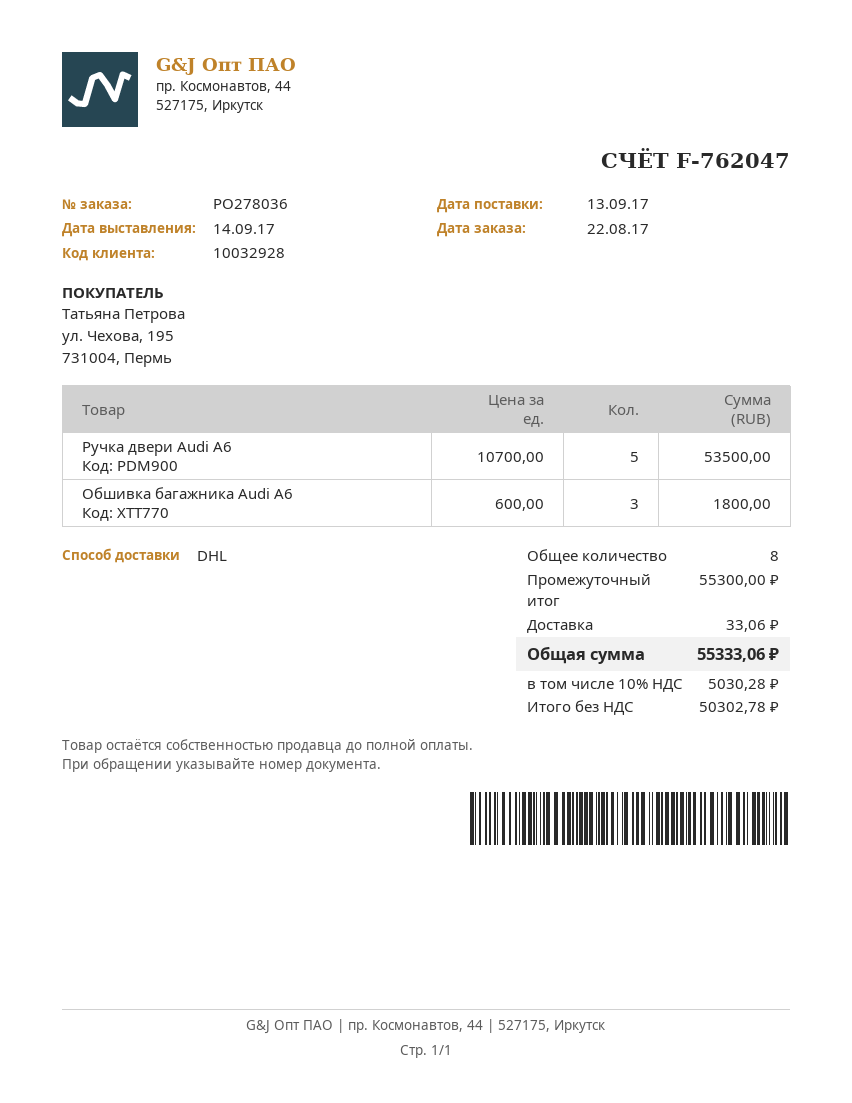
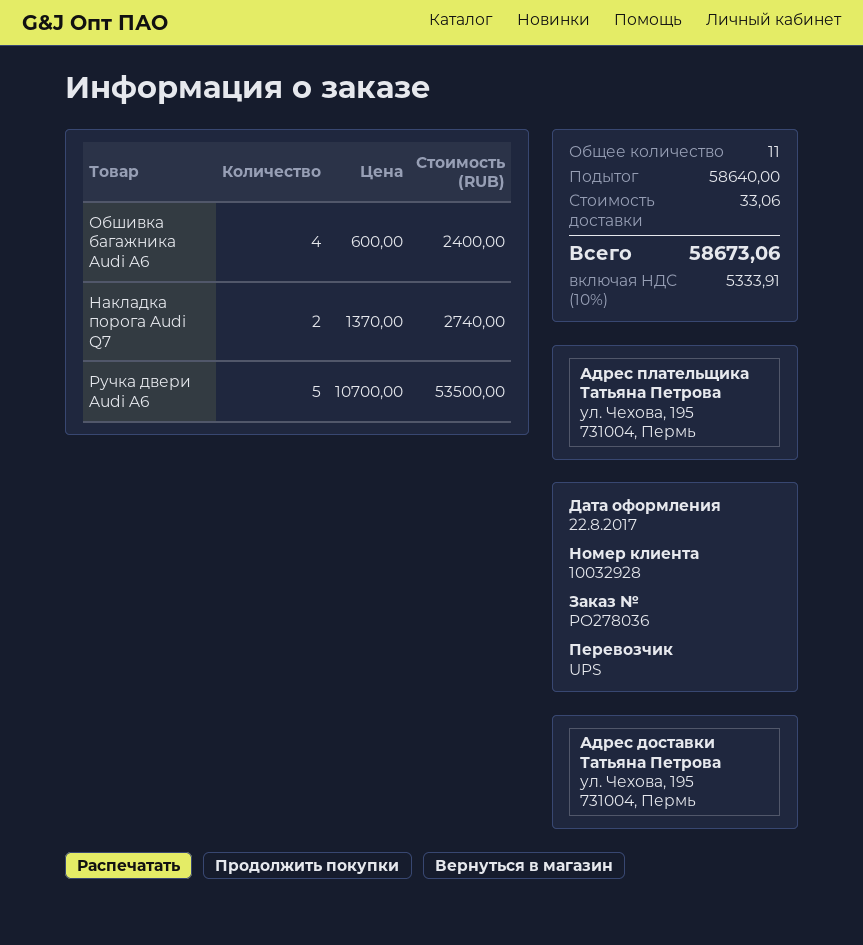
shipping method: DHL -> UPS
Обшивка багажника Audi A6: 3 x 600.00 = 1800.00 -> 4 x 600.00 = 2400.00
Накладка порога Audi Q7: none -> 2 x 1370.00 = 2740.00
total quantity: 8 -> 11
subtotal: 55300.00 -> 58640.00
tax: 10% = 5030.28 -> 10% = 5333.91
total: 55333.06 -> 58673.06

